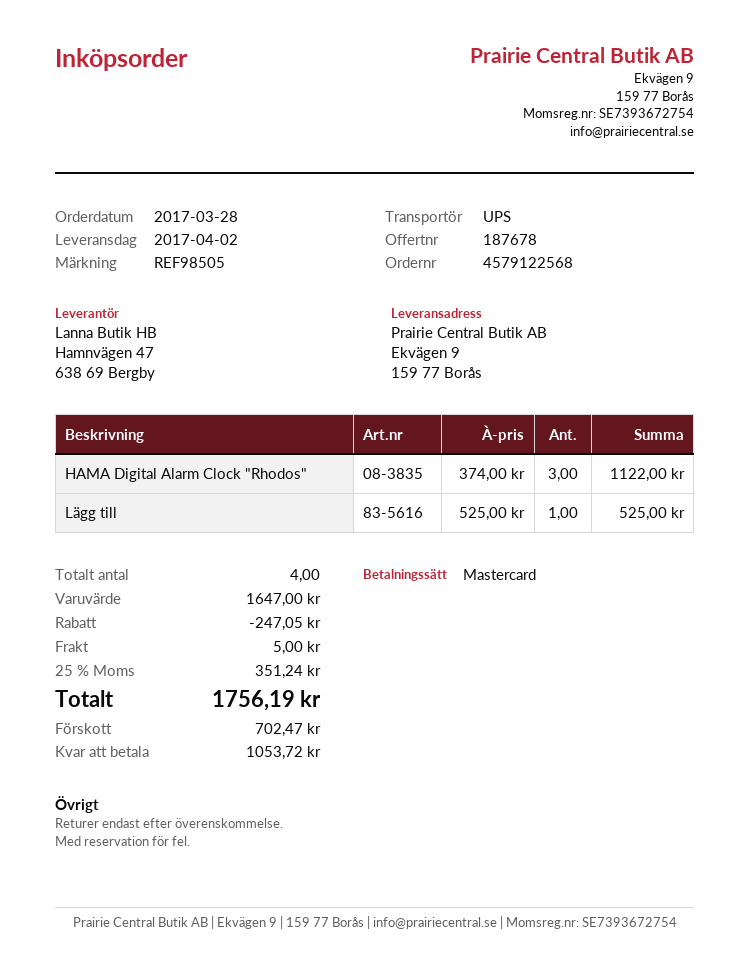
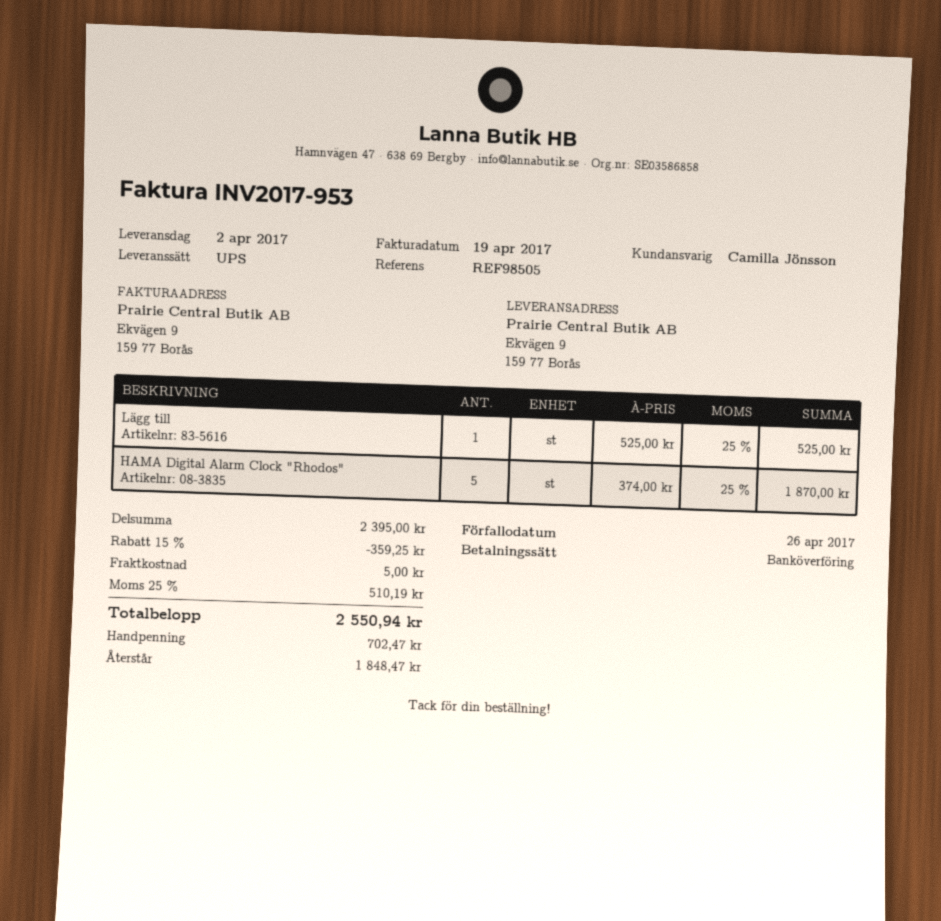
payment method: Mastercard -> bank transfer
HAMA Digital Alarm Clock "Rhodos": 3 x 374.00 = 1122.00 -> 5 x 374.00 = 1870.00
subtotal: 1647.00 -> 2395.00
discount: 247.05 -> 359.25
tax: 25% = 351.24 -> 25% = 510.19
total: 1756.19 -> 2550.94
balance: 1053.72 -> 1848.47

